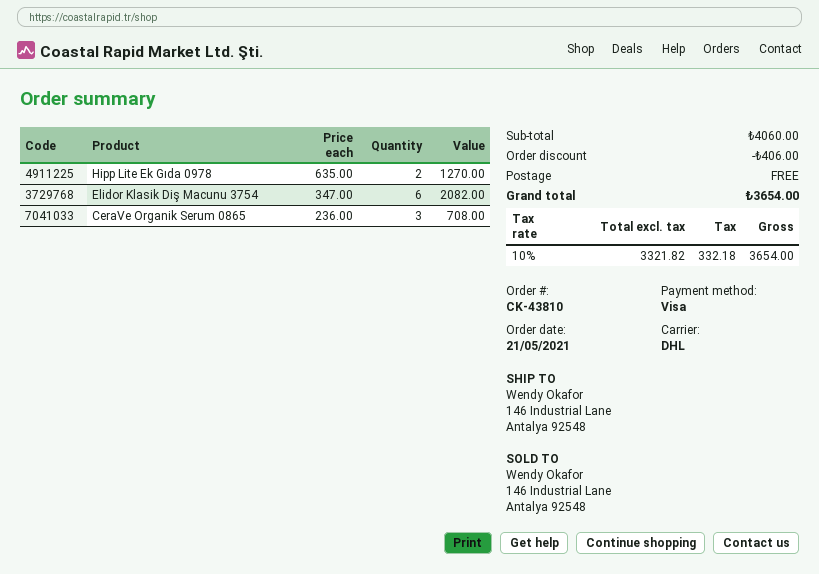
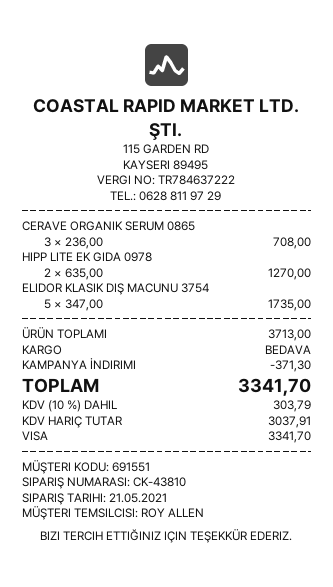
Elidor Klasik Diş Macunu 3754: 6 x 347.00 = 2082.00 -> 5 x 347.00 = 1735.00
subtotal: 4060.00 -> 3713.00
discount: 406.00 -> 371.30
net: 3321.82 -> 3037.91
tax: 10% = 332.18 -> 10% = 303.79
total: 3654.00 -> 3341.70

